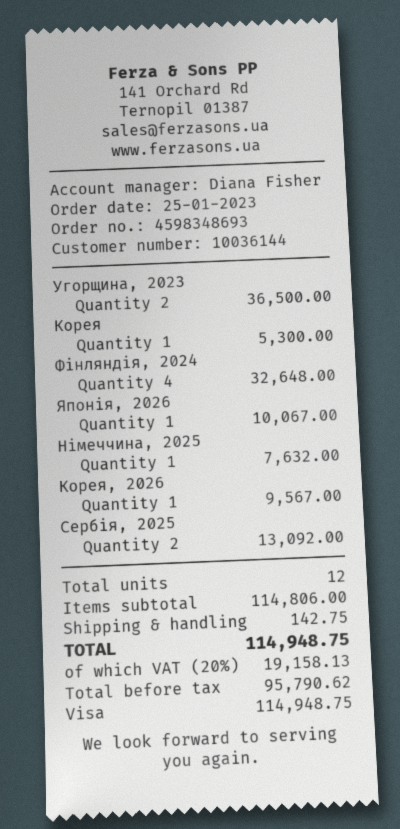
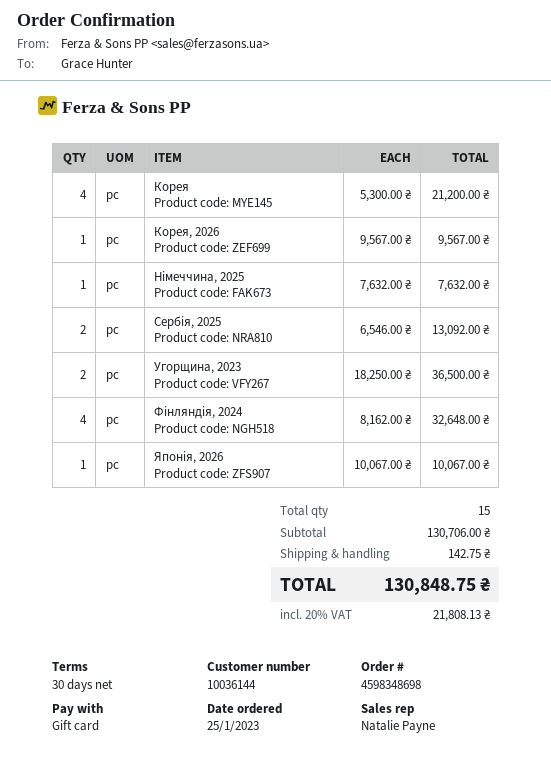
order number: 4598348693 -> 4598348698
sales rep: Diana Fisher -> Natalie Payne
payment method: Visa -> gift card
Корея: 1 for 5300.00 -> 4 for 21200.00
total quantity: 12 -> 15
subtotal: 114806.00 -> 130706.00
tax: 20% = 19158.13 -> 20% = 21808.13
total: 114948.75 -> 130848.75

